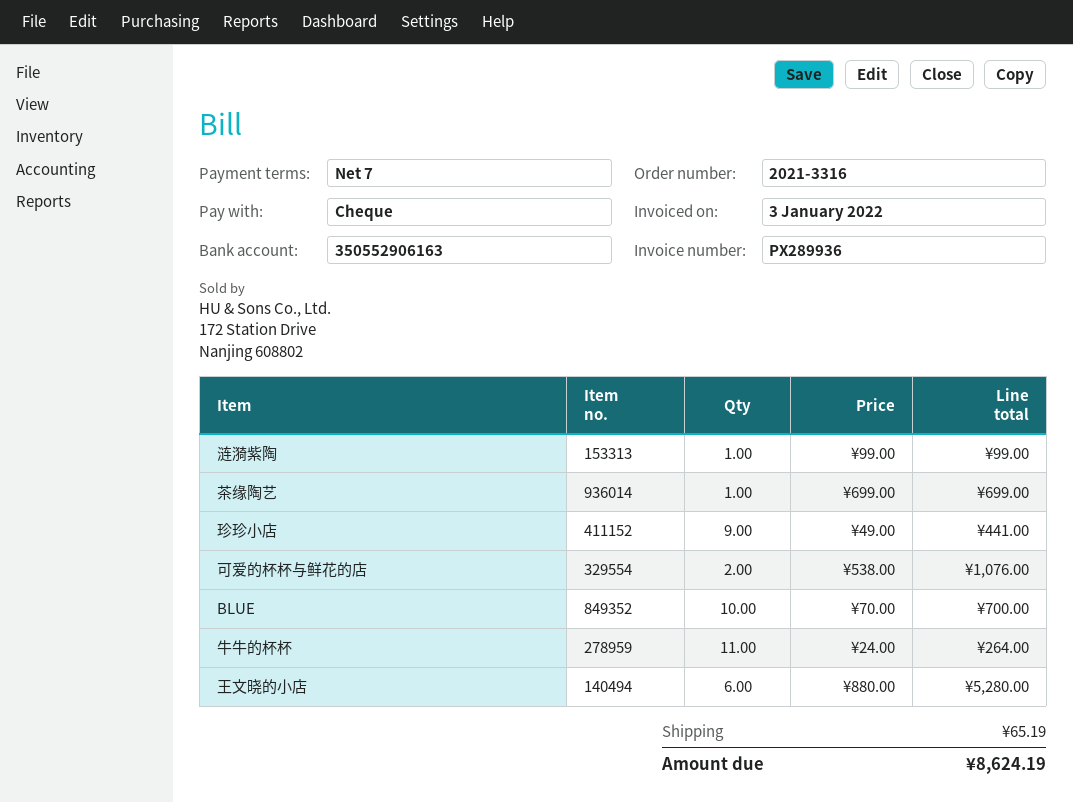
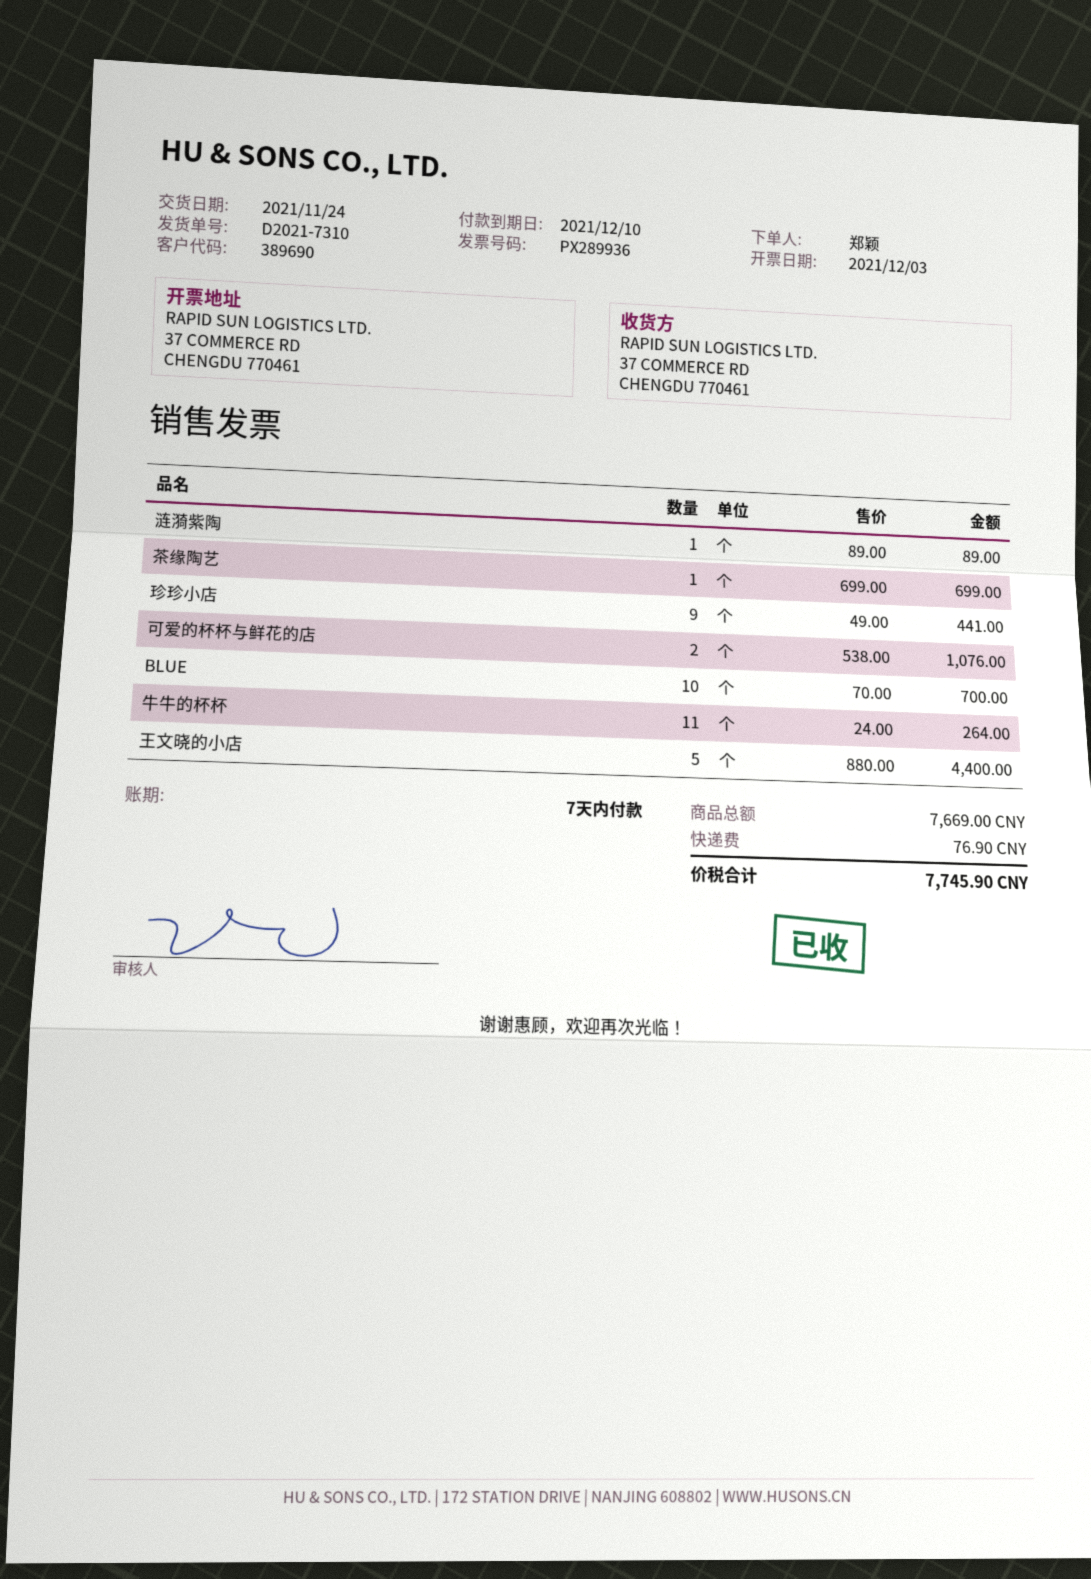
invoice date: 2022-01-03 -> 2021-12-03
涟漪紫陶: 1 x 99.00 = 99.00 -> 1 x 89.00 = 89.00
王文晓的小店: 6 x 880.00 = 5280.00 -> 5 x 880.00 = 4400.00
shipping: 65.19 -> 76.90
total: 8624.19 -> 7745.90

